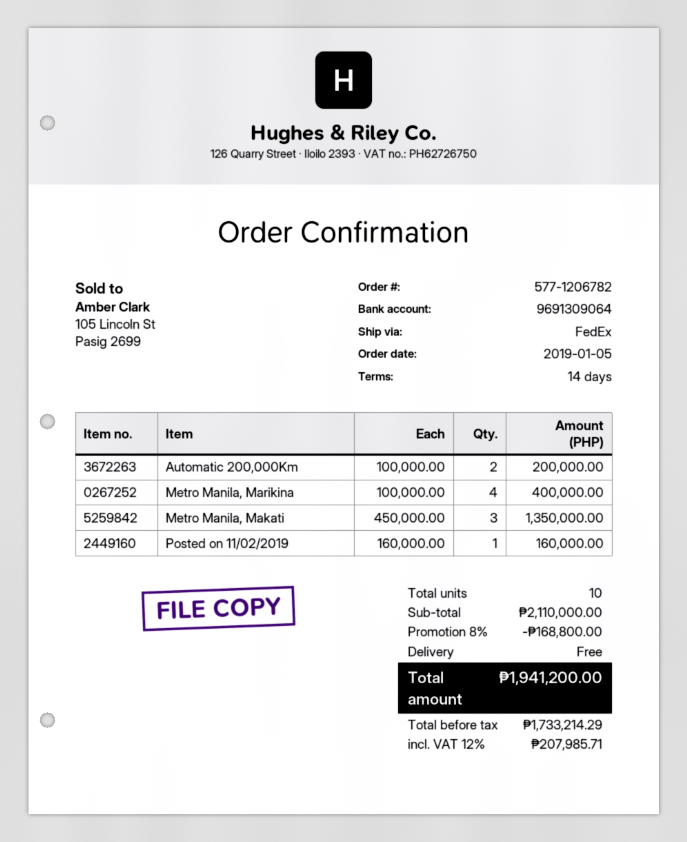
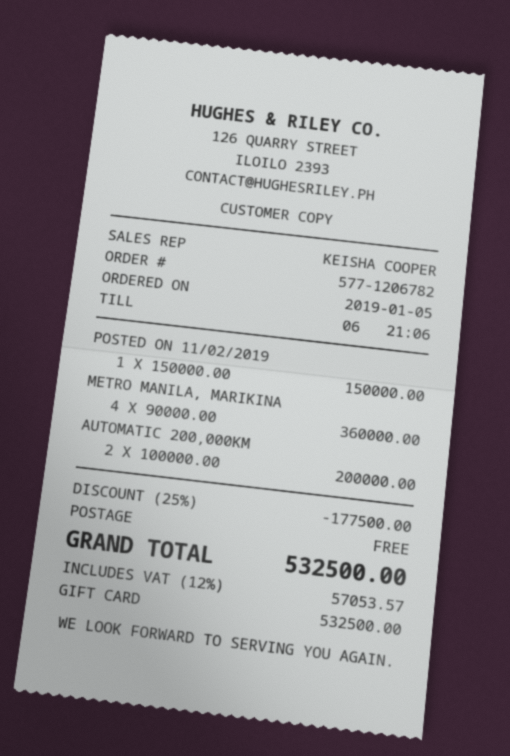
Metro Manila, Marikina: 4 x 100000.00 = 400000.00 -> 4 x 90000.00 = 360000.00
Metro Manila, Makati: 3 x 450000.00 = 1350000.00 -> none
Posted on 11/02/2019: 1 x 160000.00 = 160000.00 -> 1 x 150000.00 = 150000.00
discount: 8% = 168800.00 -> 25% = 177500.00
tax: 12% = 207985.71 -> 12% = 57053.57
total: 1941200.00 -> 532500.00

